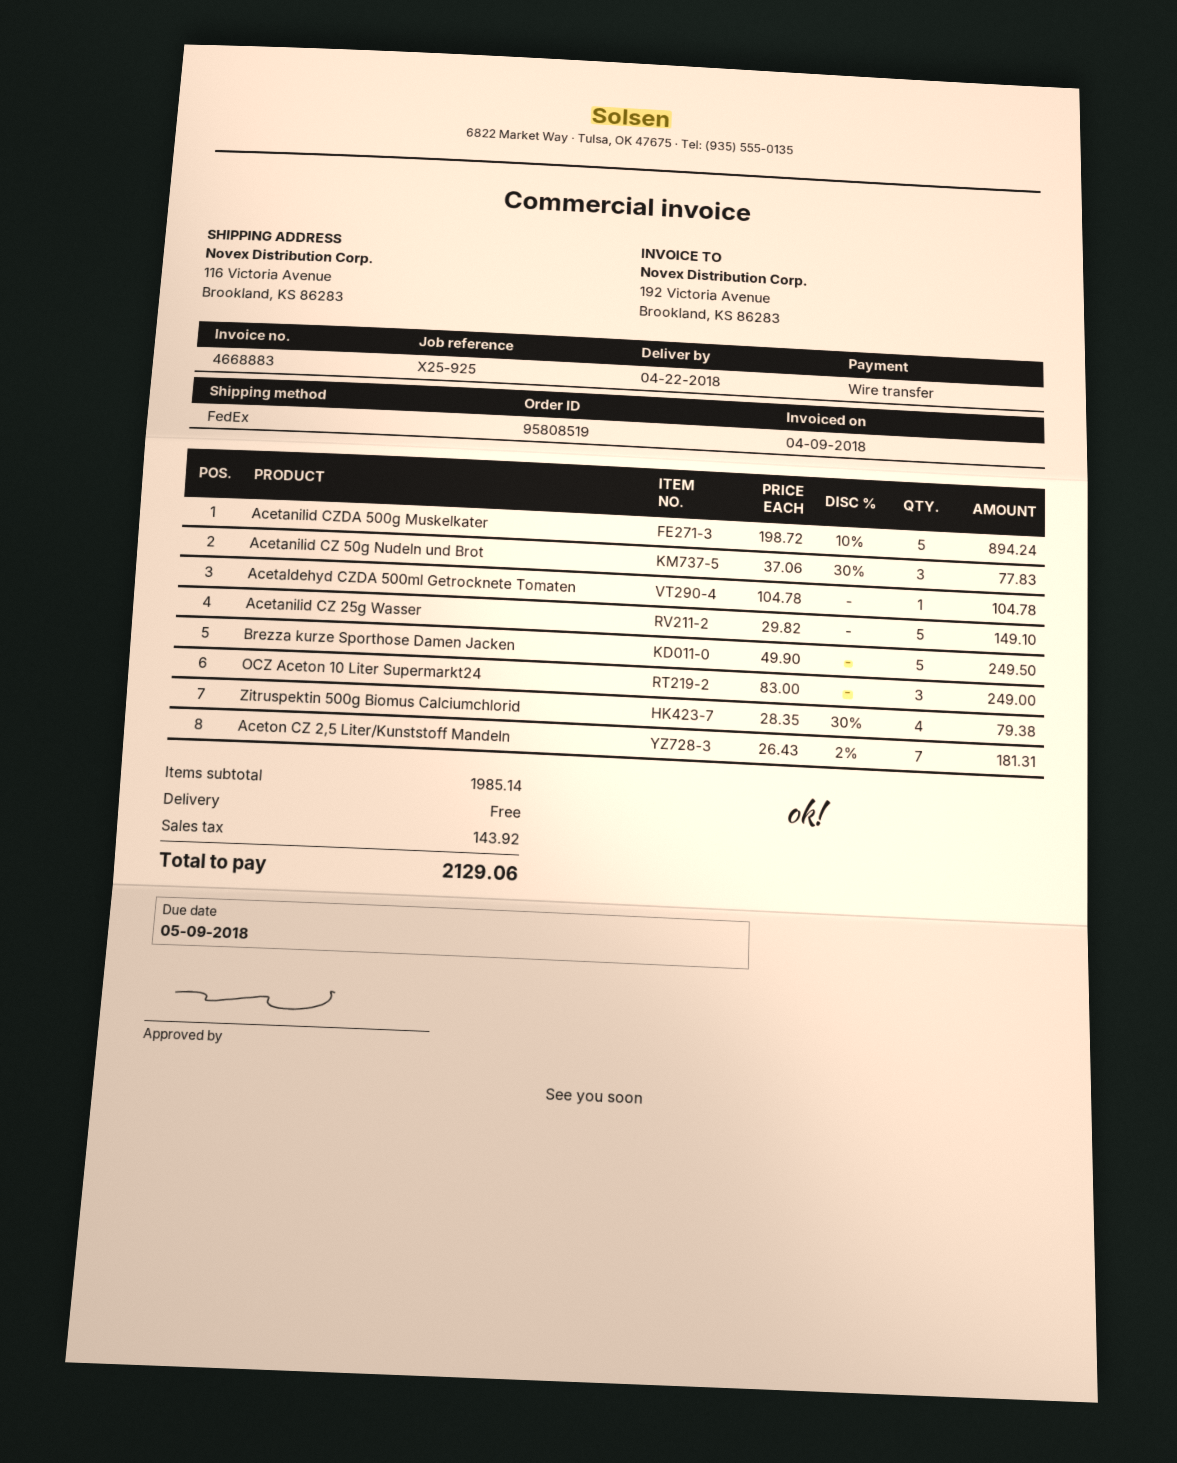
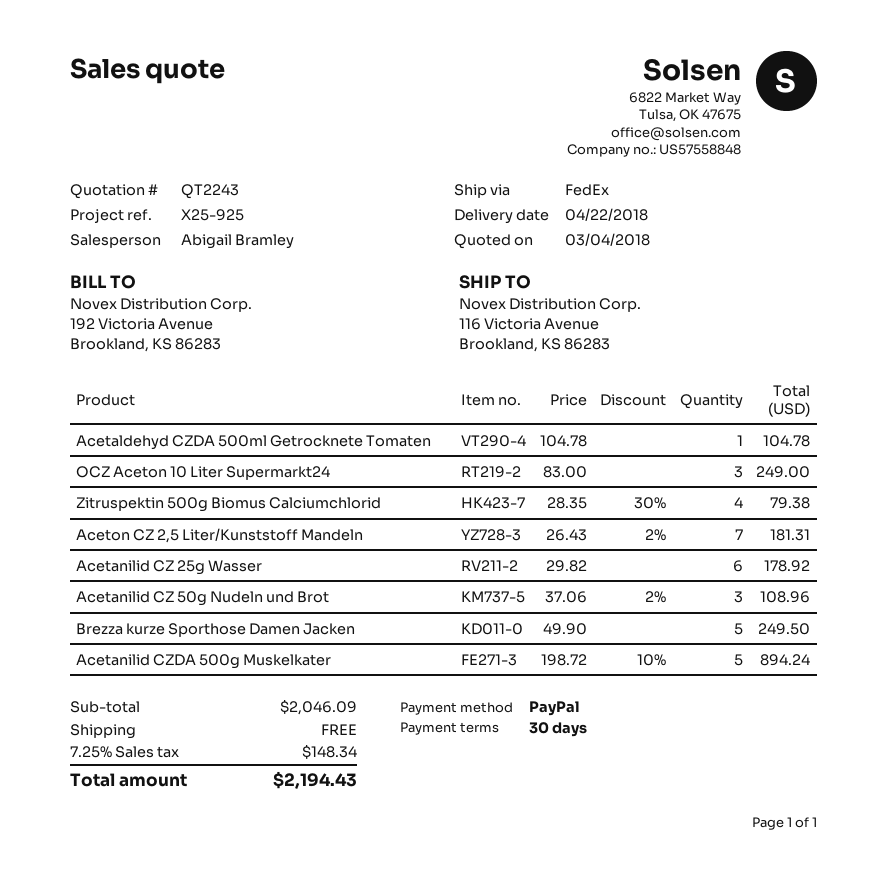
payment method: bank transfer -> PayPal
Acetanilid CZ 50g Nudeln und Brot: 3 x 37.06 - 30% = 77.83 -> 3 x 37.06 - 2% = 108.96
Acetanilid CZ 25g Wasser: 5 x 29.82 = 149.10 -> 6 x 29.82 = 178.92
subtotal: 1985.14 -> 2046.09
tax: 143.92 -> 148.34
total: 2129.06 -> 2194.43

